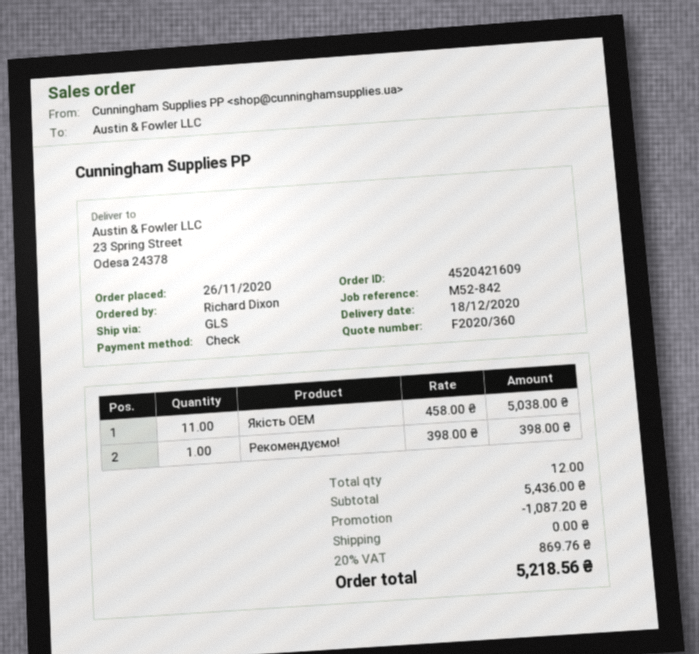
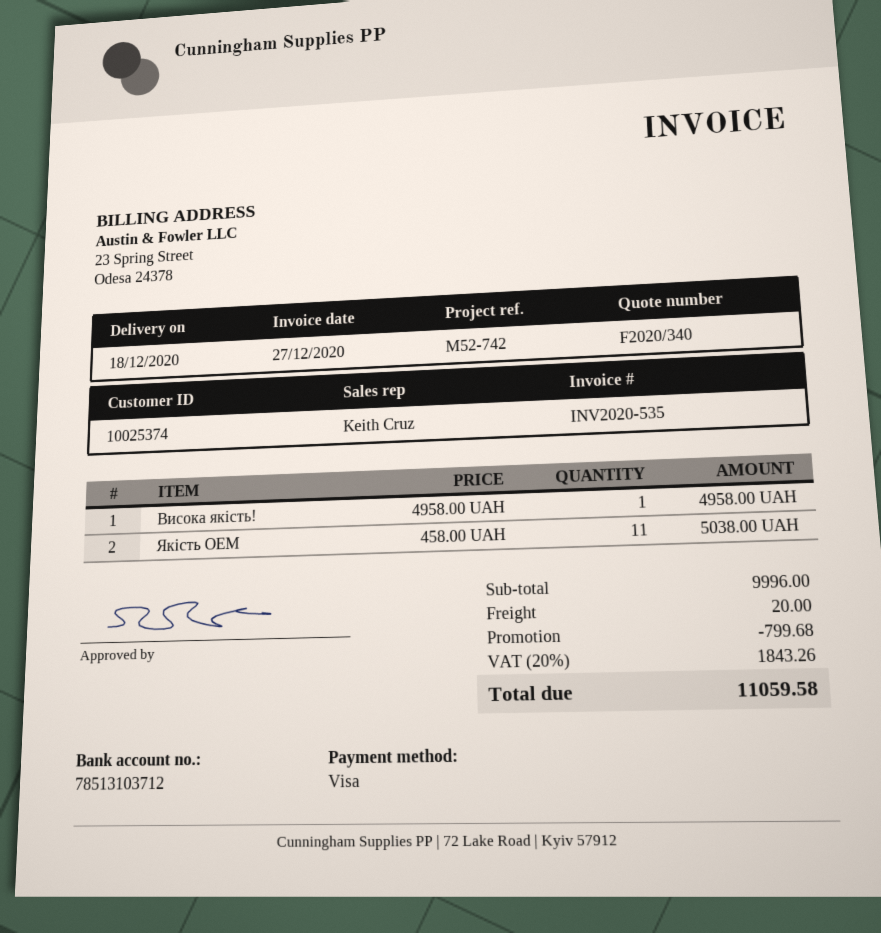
quote number: F2020/360 -> F2020/340
reference: M52-842 -> M52-742
payment method: cheque -> Visa
Рекомендуємо!: 1 x 398.00 = 398.00 -> none
Висока якість!: none -> 1 x 4958.00 = 4958.00
subtotal: 5436.00 -> 9996.00
discount: 1087.20 -> 799.68
shipping: 0.00 -> 20.00
tax: 20% = 869.76 -> 20% = 1843.26
total: 5218.56 -> 11059.58

